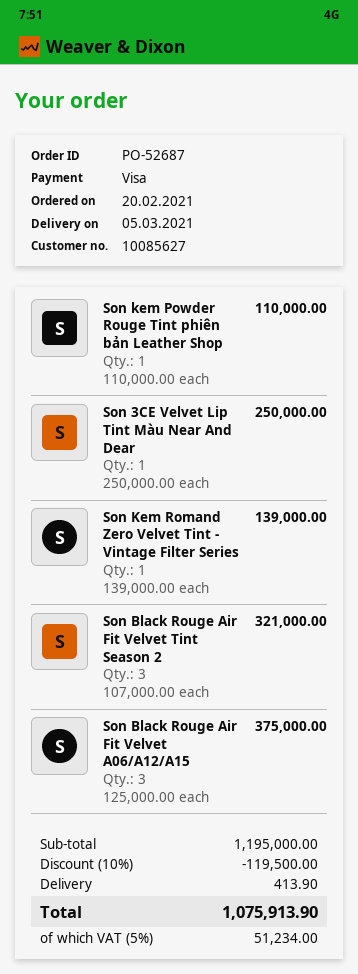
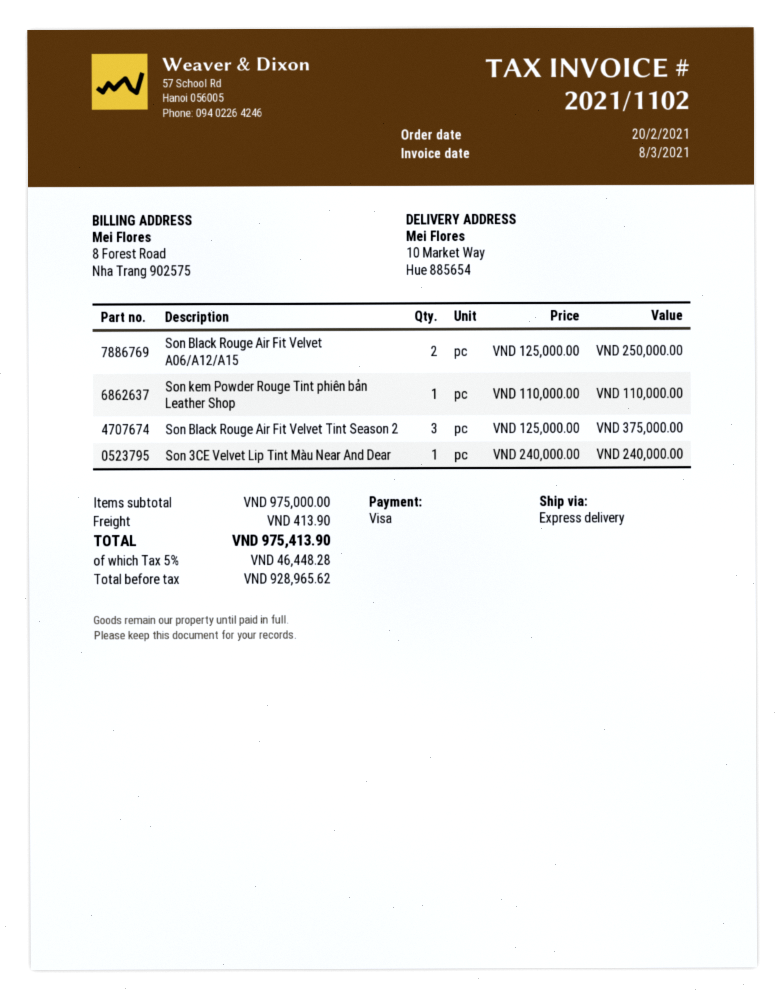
Son 3CE Velvet Lip Tint Màu Near And Dear: 1 x 250000.00 = 250000.00 -> 1 x 240000.00 = 240000.00
Son Kem Romand Zero Velvet Tint - Vintage Filter Series: 1 x 139000.00 = 139000.00 -> none
Son Black Rouge Air Fit Velvet Tint Season 2: 3 x 107000.00 = 321000.00 -> 3 x 125000.00 = 375000.00
Son Black Rouge Air Fit Velvet A06/A12/A15: 3 x 125000.00 = 375000.00 -> 2 x 125000.00 = 250000.00
subtotal: 1195000.00 -> 975000.00
discount: 10% = 119500.00 -> none
tax: 5% = 51234.00 -> 5% = 46448.28
total: 1075913.90 -> 975413.90

